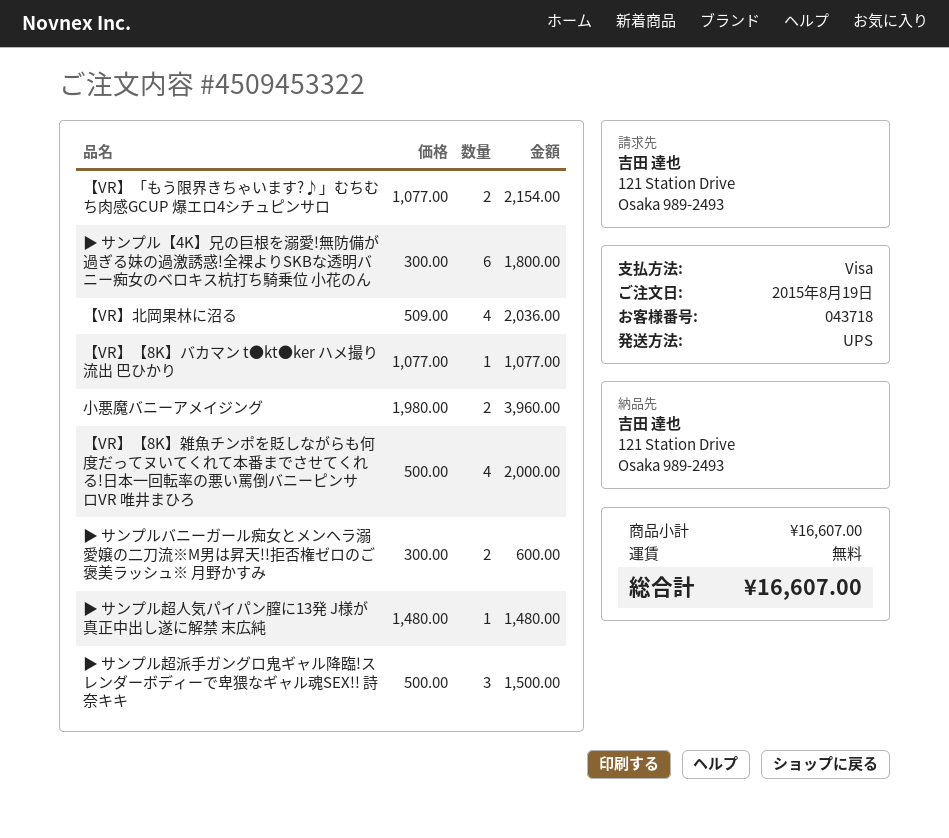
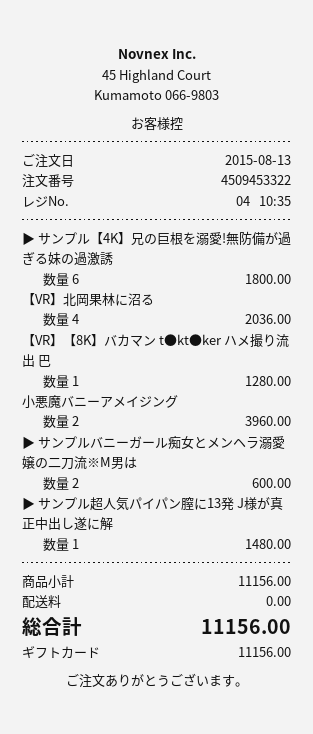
order date: 2015-08-19 -> 2015-08-13
payment method: Visa -> gift card
【VR】「もう限界きちゃいます?♪」むちむち肉感GCUP 爆エロ4シチュピンサロ: 2 for 2154.00 -> none
【VR】【8K】バカマン t●kt●ker ハメ撮り流出 巴ひかり: 1 for 1077.00 -> 1 for 1280.00
【VR】【8K】雑魚チンポを貶しながらも何度だってヌいてくれて本番までさせてくれる!日本一回転率の悪い罵倒バニーピンサロVR 唯井まひろ: 4 for 2000.00 -> none
▶ サンプル超派手ガングロ鬼ギャル降臨!スレンダーボディーで卑猥なギャル魂SEX!! 詩奈キキ: 3 for 1500.00 -> none
subtotal: 16607.00 -> 11156.00
total: 16607.00 -> 11156.00

